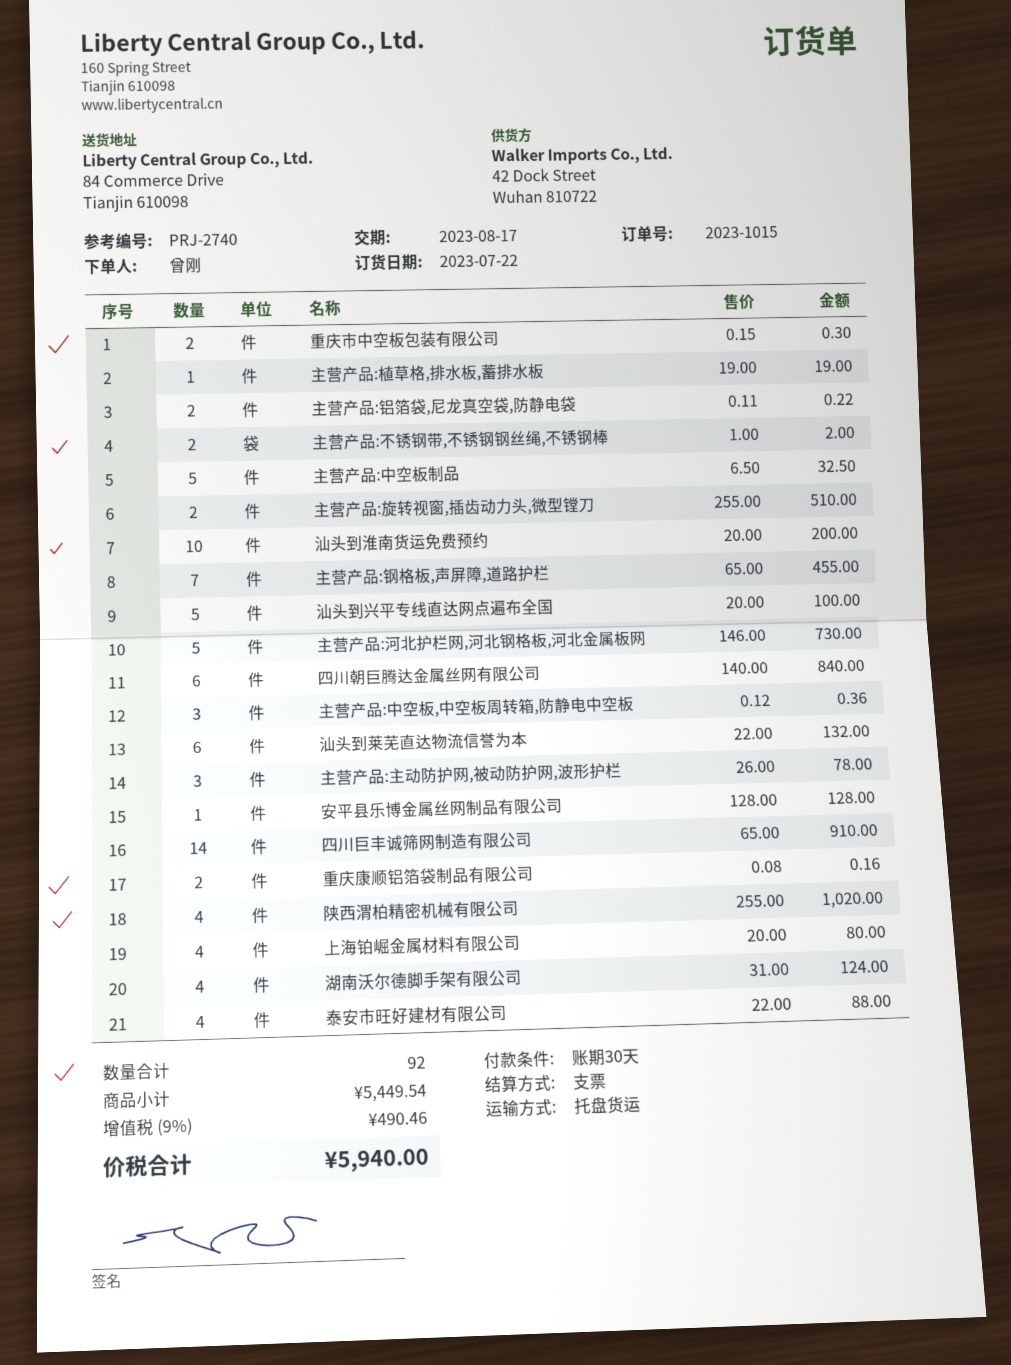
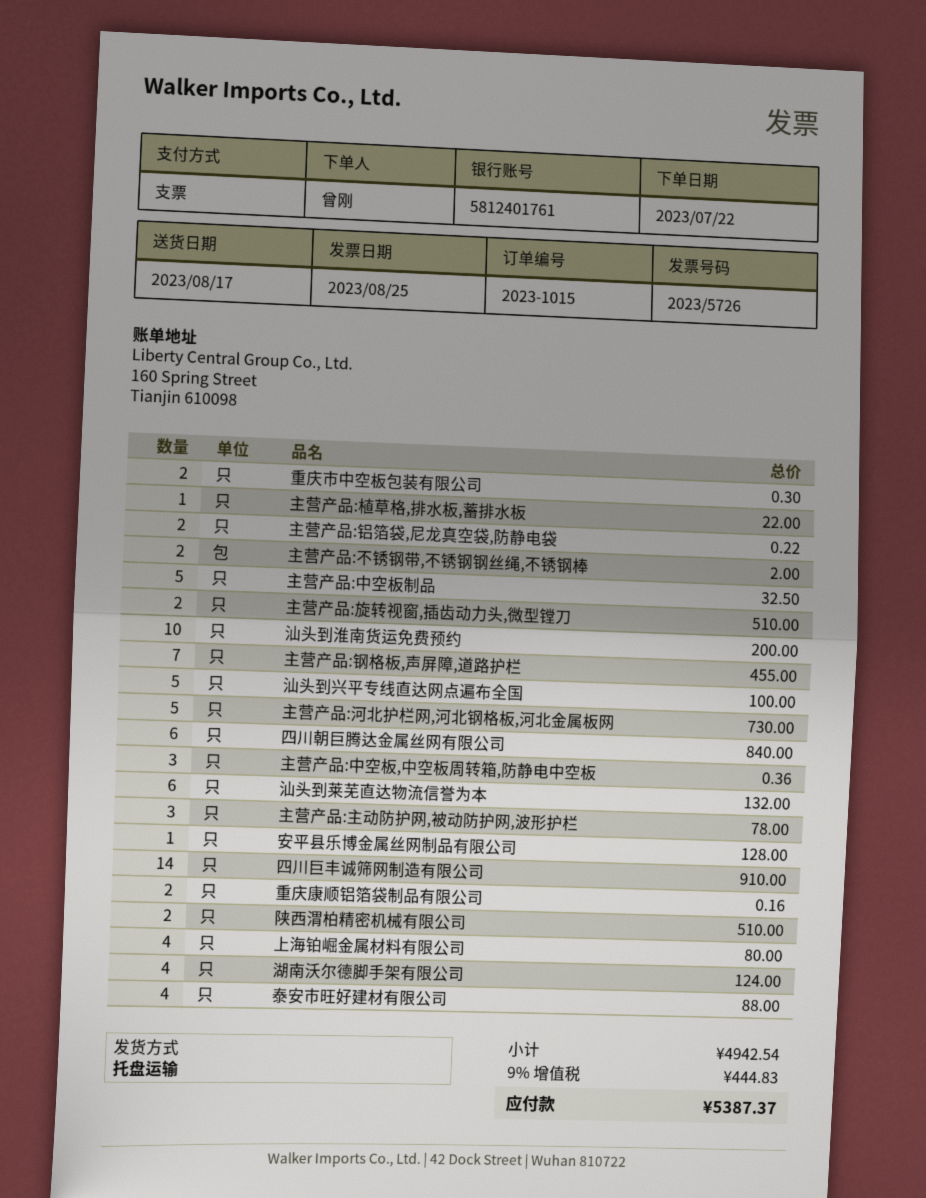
主营产品:植草格,排水板,蓄排水板: 1 for 19.00 -> 1 for 22.00
陕西渭柏精密机械有限公司: 4 for 1020.00 -> 2 for 510.00
subtotal: 5449.54 -> 4942.54
tax: 9% = 490.46 -> 9% = 444.83
total: 5940.00 -> 5387.37

